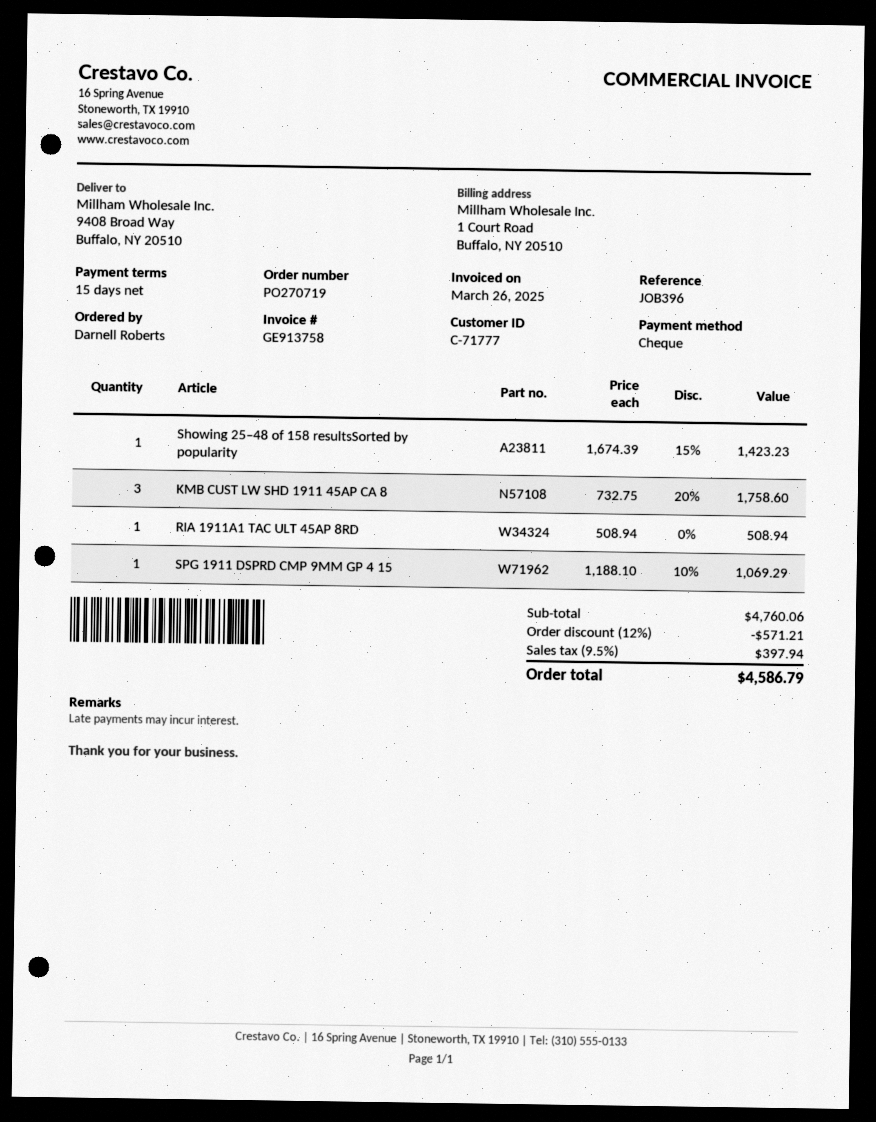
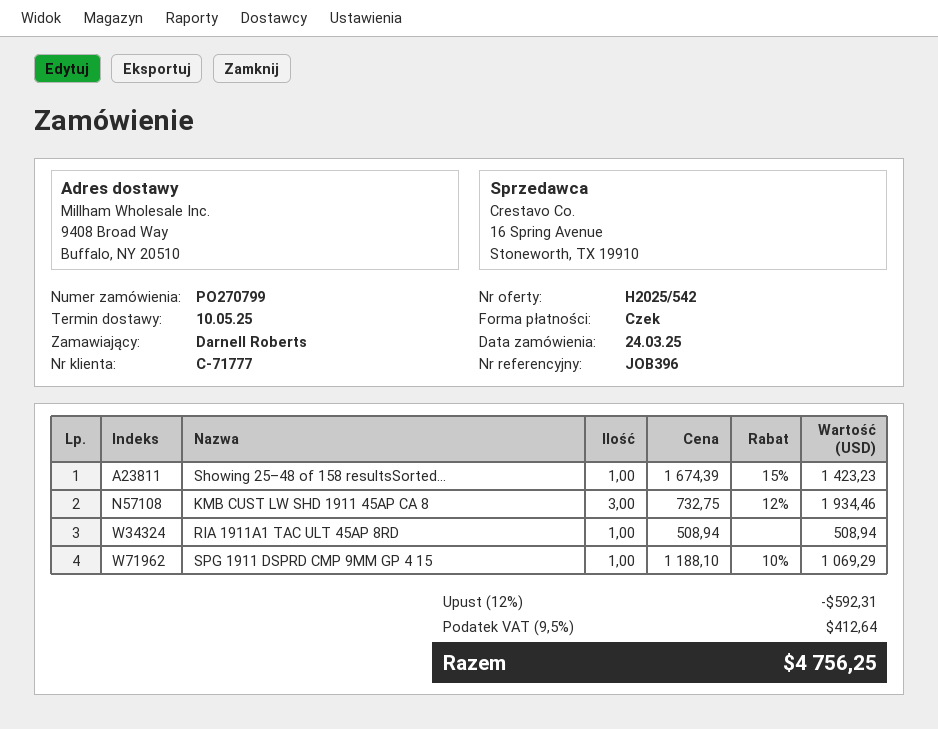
order number: PO270719 -> PO270799
KMB CUST LW SHD 1911 45AP CA 8: 3 x 732.75 - 20% = 1758.60 -> 3 x 732.75 - 12% = 1934.46
discount: 12% = 571.21 -> 12% = 592.31
tax: 9.5% = 397.94 -> 9.5% = 412.64
total: 4586.79 -> 4756.25

